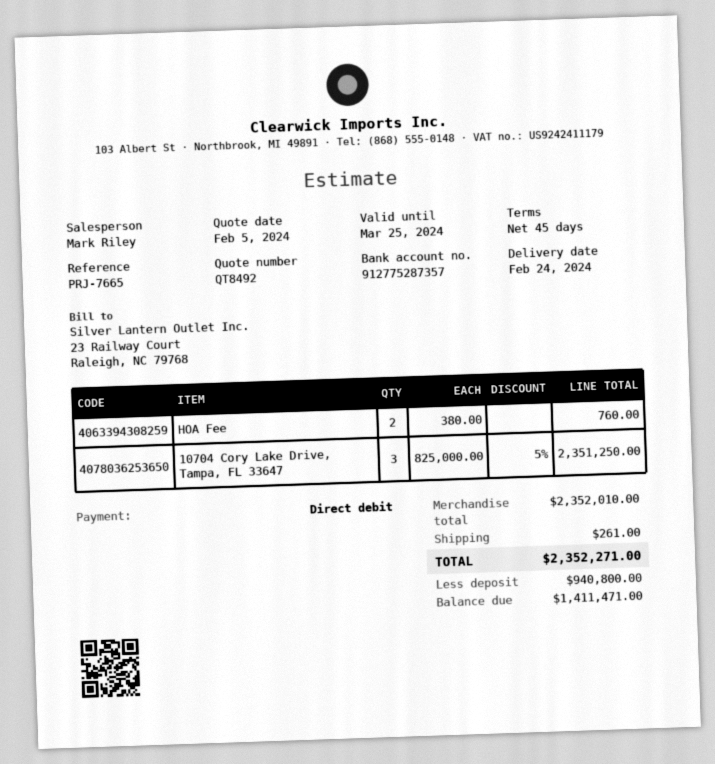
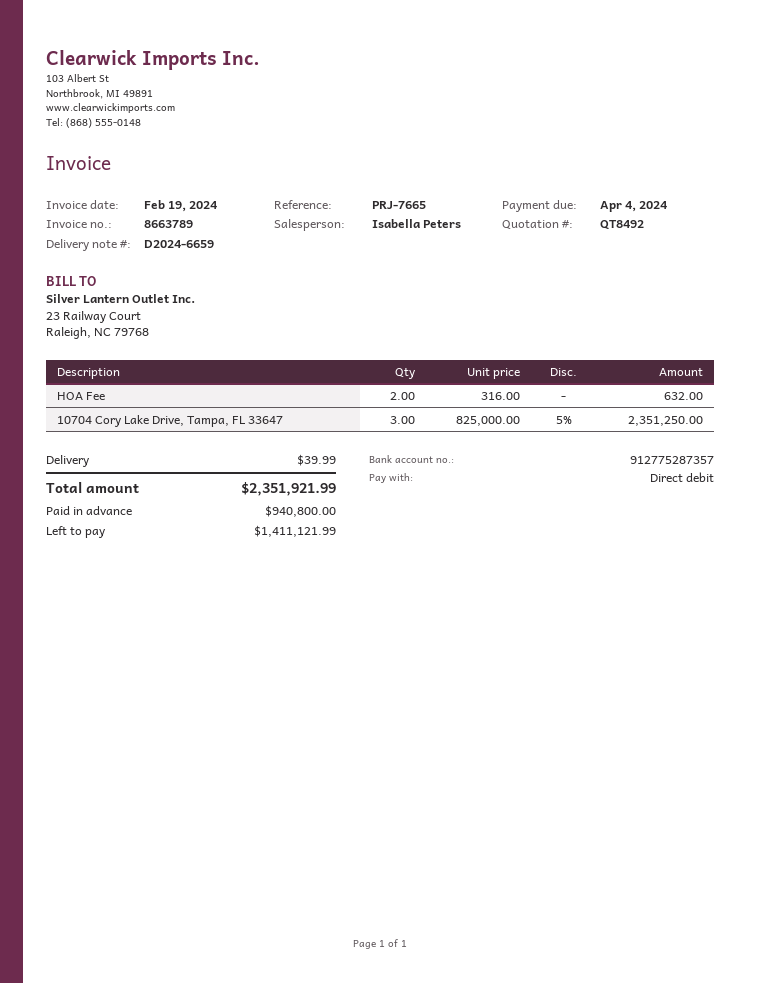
sales rep: Mark Riley -> Isabella Peters
HOA Fee: 2 x 380.00 = 760.00 -> 2 x 316.00 = 632.00
shipping: 261.00 -> 39.99
total: 2352271.00 -> 2351921.99
balance: 1411471.00 -> 1411121.99

